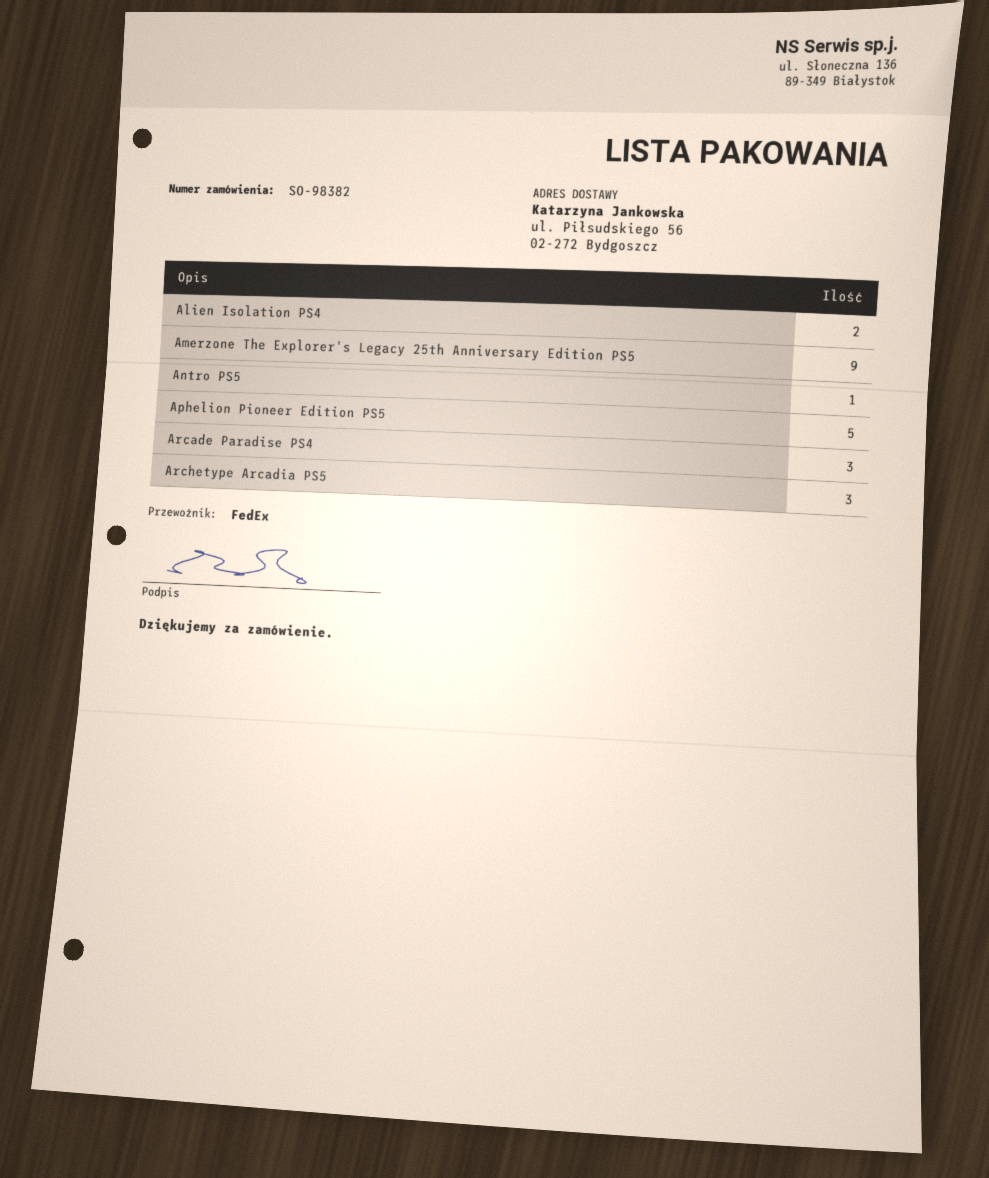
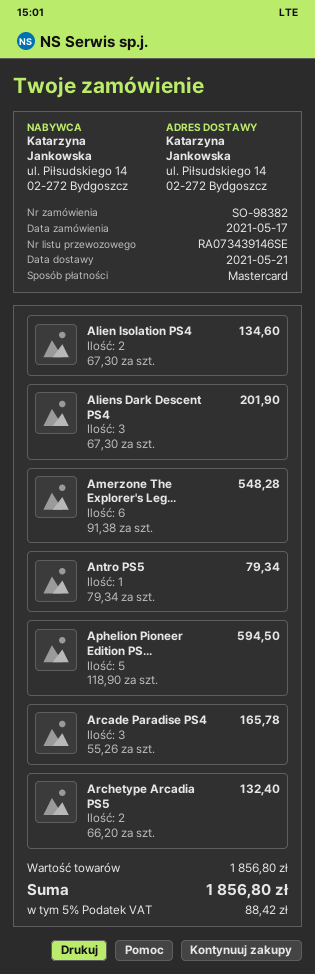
ship to: ul. Piłsudskiego 56, 02-272 Bydgoszcz -> ul. Piłsudskiego 14, 02-272 Bydgoszcz
Amerzone The Explorer's Legacy 25th Anniversary Edition PS5: 9 -> 6
Archetype Arcadia PS5: 3 -> 2
Aliens Dark Descent PS4: none -> 3

